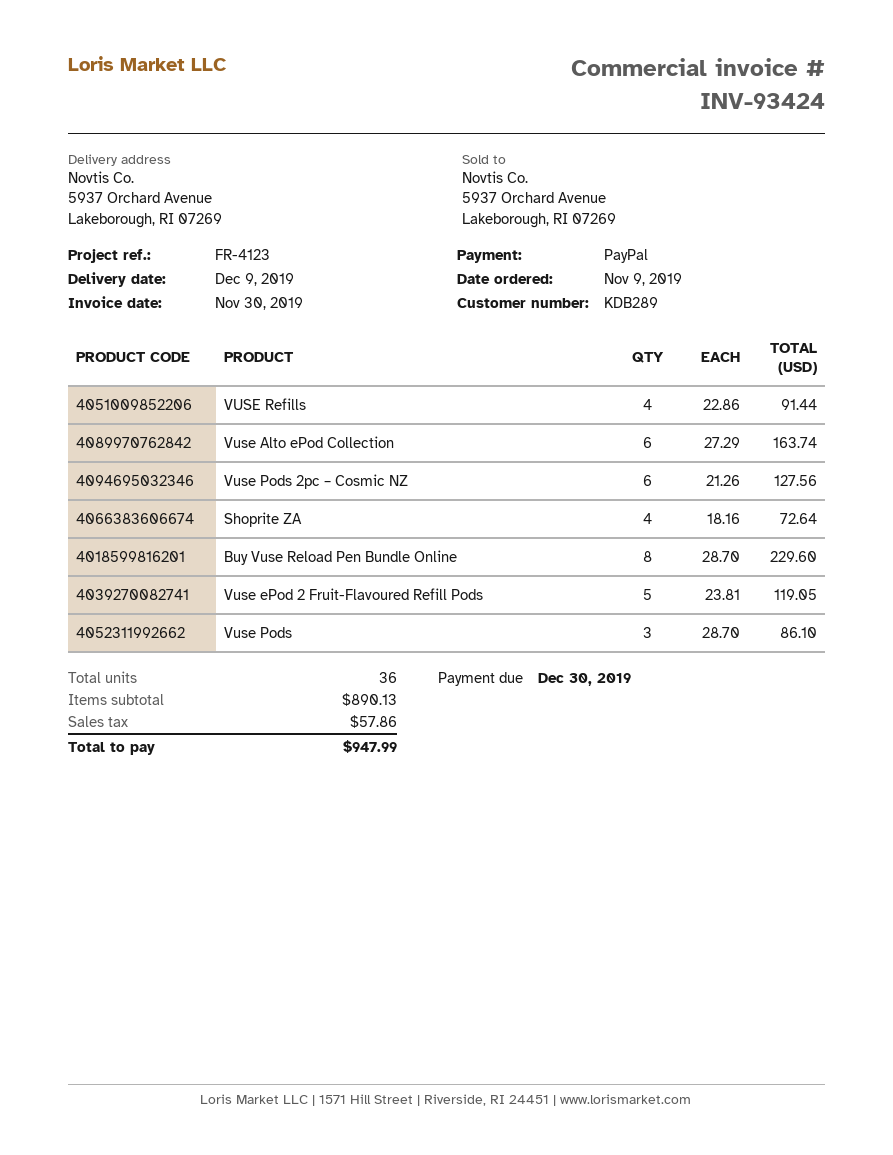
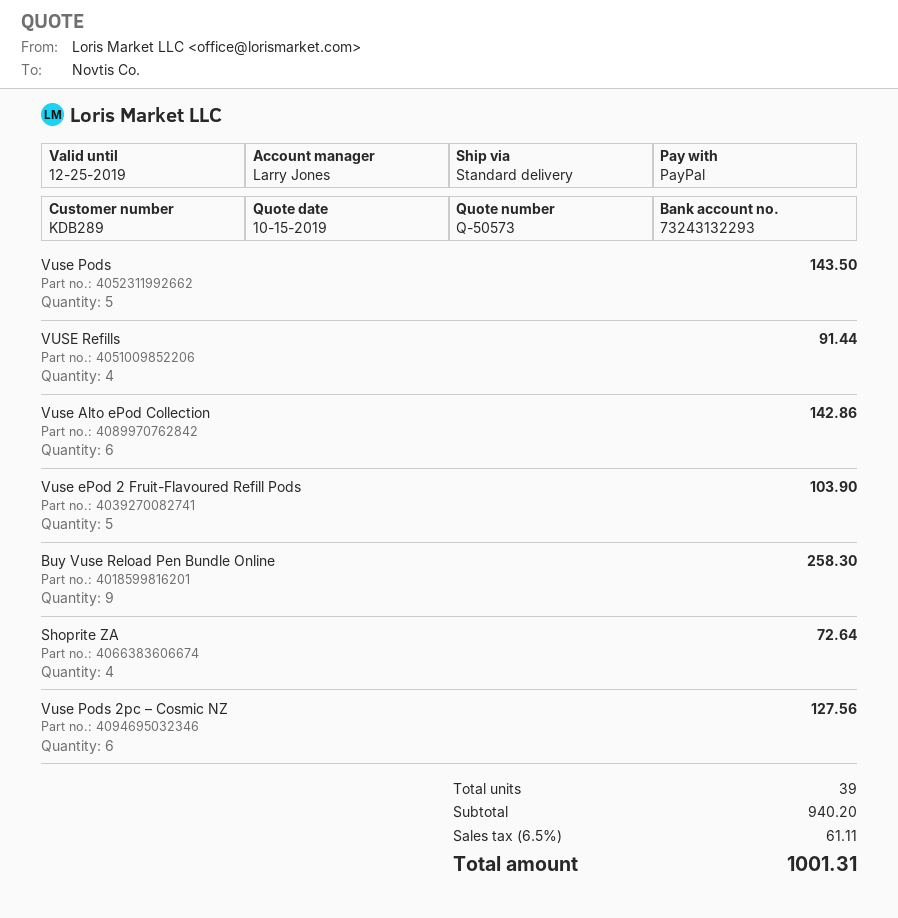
Vuse Alto ePod Collection: 6 for 163.74 -> 6 for 142.86
Buy Vuse Reload Pen Bundle Online: 8 for 229.60 -> 9 for 258.30
Vuse ePod 2 Fruit-Flavoured Refill Pods: 5 for 119.05 -> 5 for 103.90
Vuse Pods: 3 for 86.10 -> 5 for 143.50
total quantity: 36 -> 39
subtotal: 890.13 -> 940.20
tax: 57.86 -> 61.11
total: 947.99 -> 1001.31

